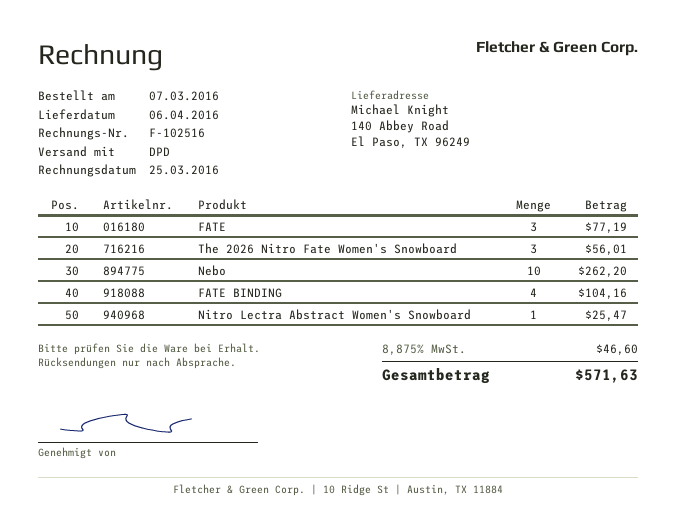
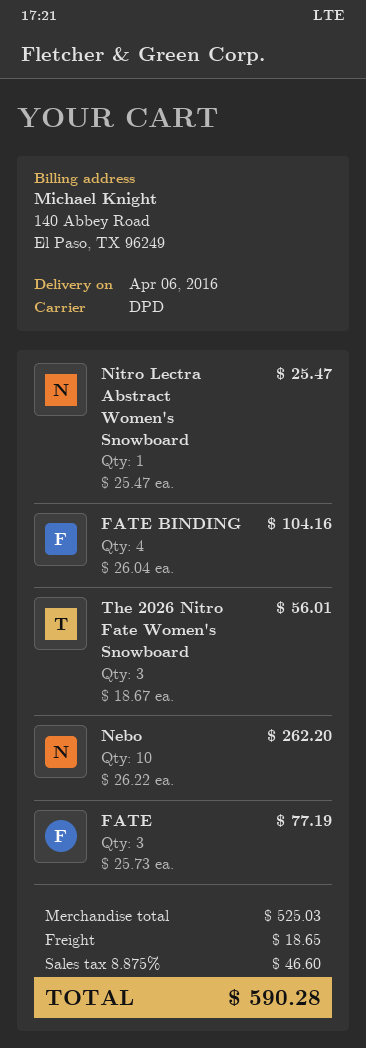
shipping: none -> 18.65
total: 571.63 -> 590.28

